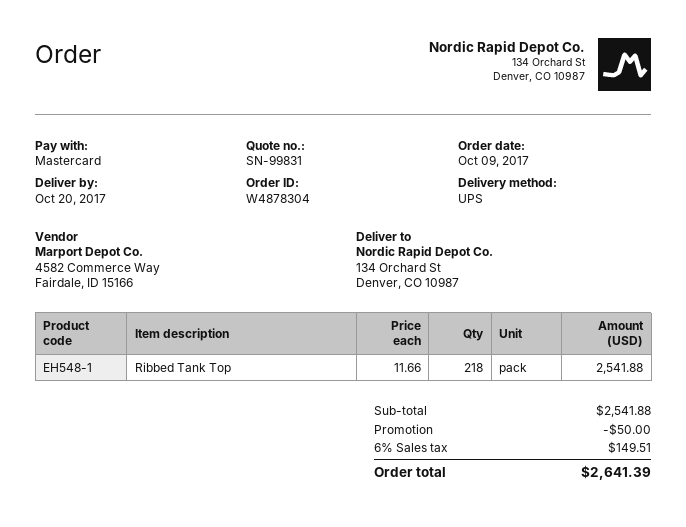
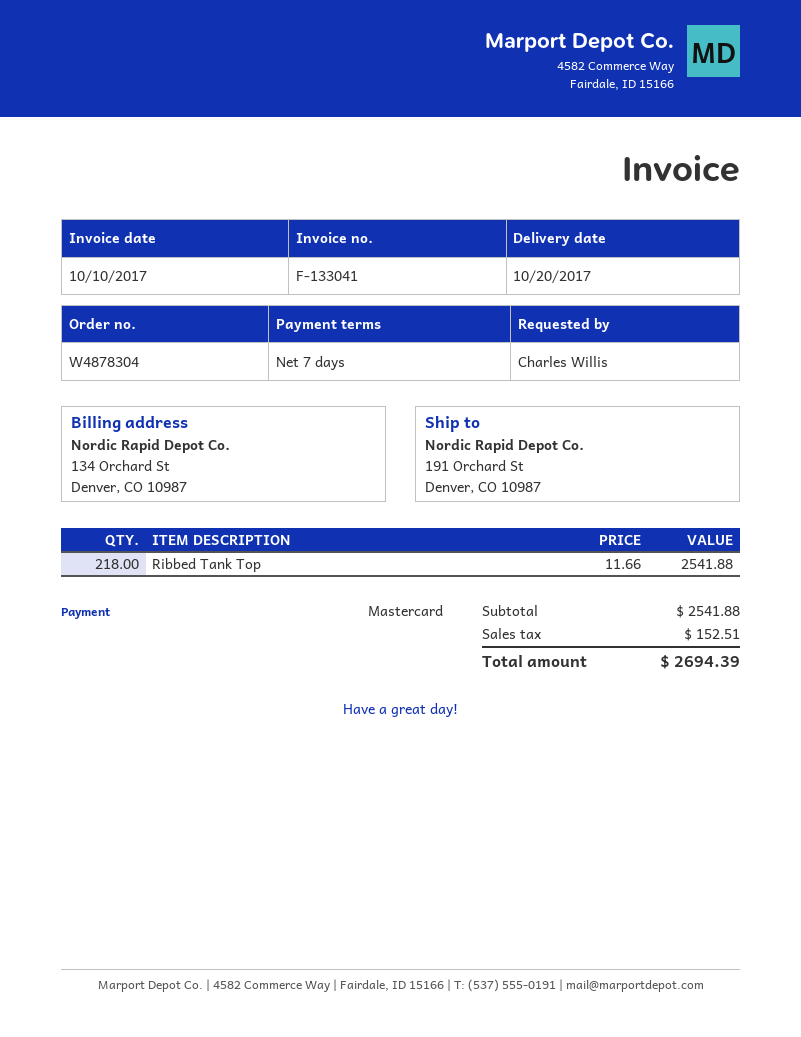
ship to: 134 Orchard St, Denver, CO 10987 -> 191 Orchard St, Denver, CO 10987
discount: 50.00 -> none
tax: 149.51 -> 152.51
total: 2641.39 -> 2694.39

